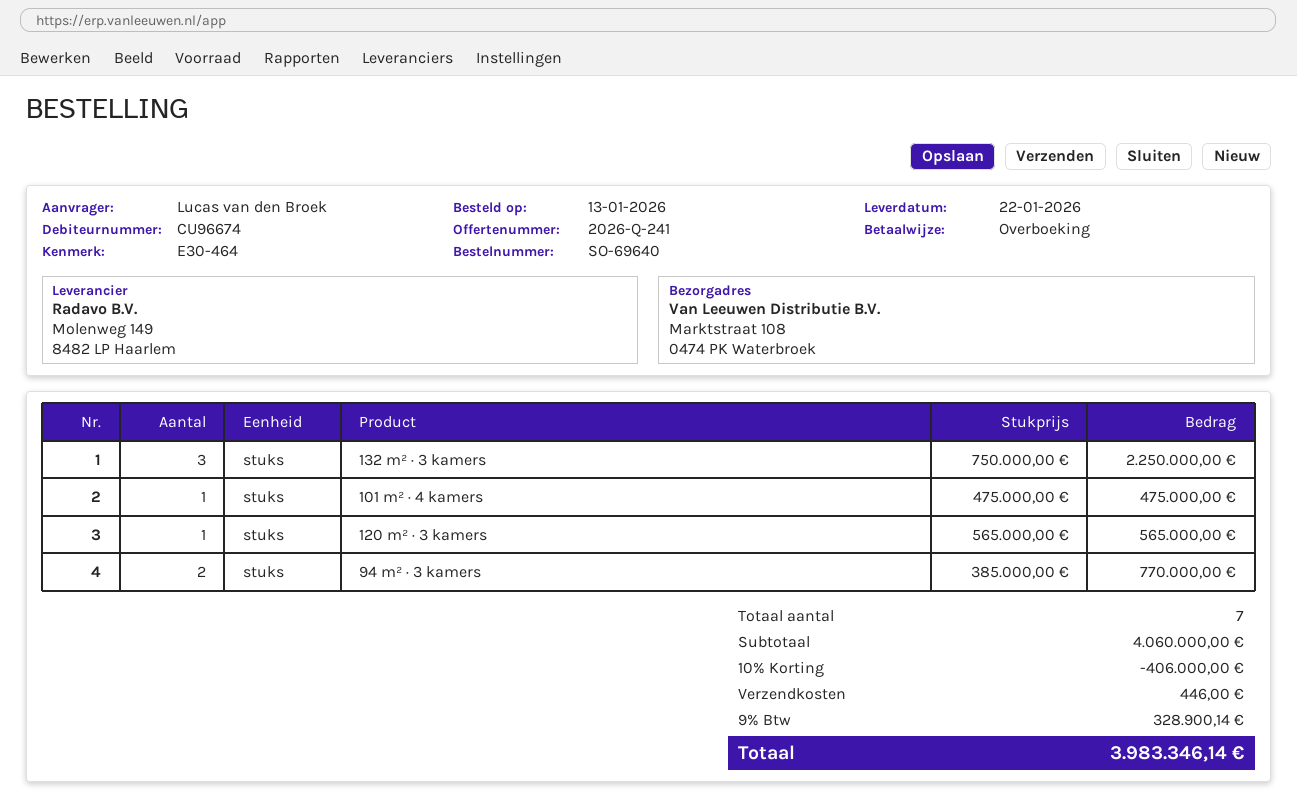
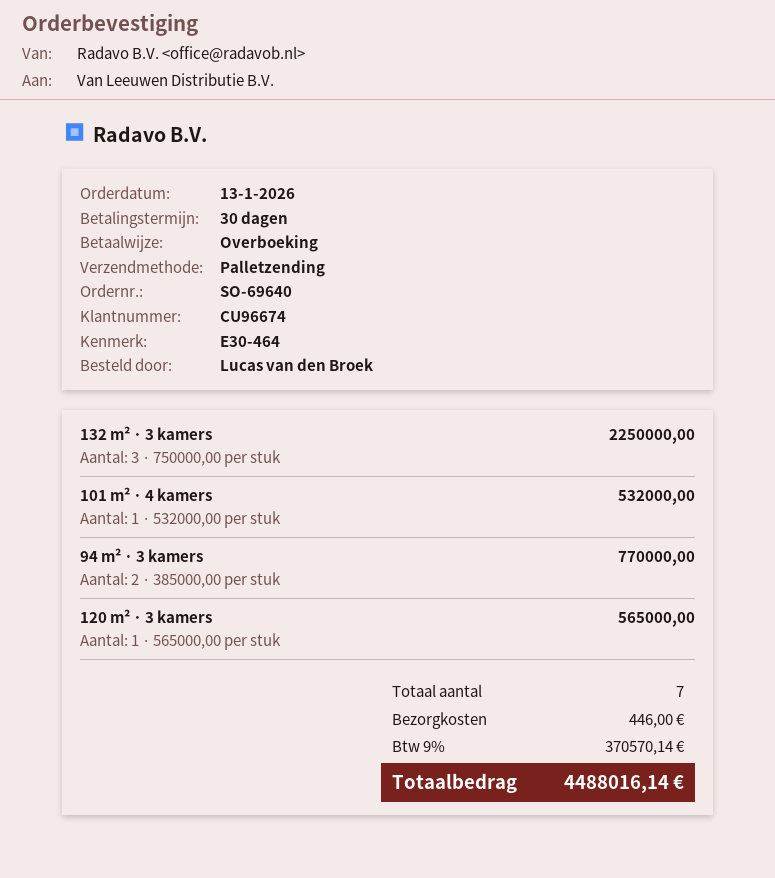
101 m² · 4 kamers: 1 x 475000.00 = 475000.00 -> 1 x 532000.00 = 532000.00
discount: 10% = 406000.00 -> none
tax: 9% = 328900.14 -> 9% = 370570.14
total: 3983346.14 -> 4488016.14

